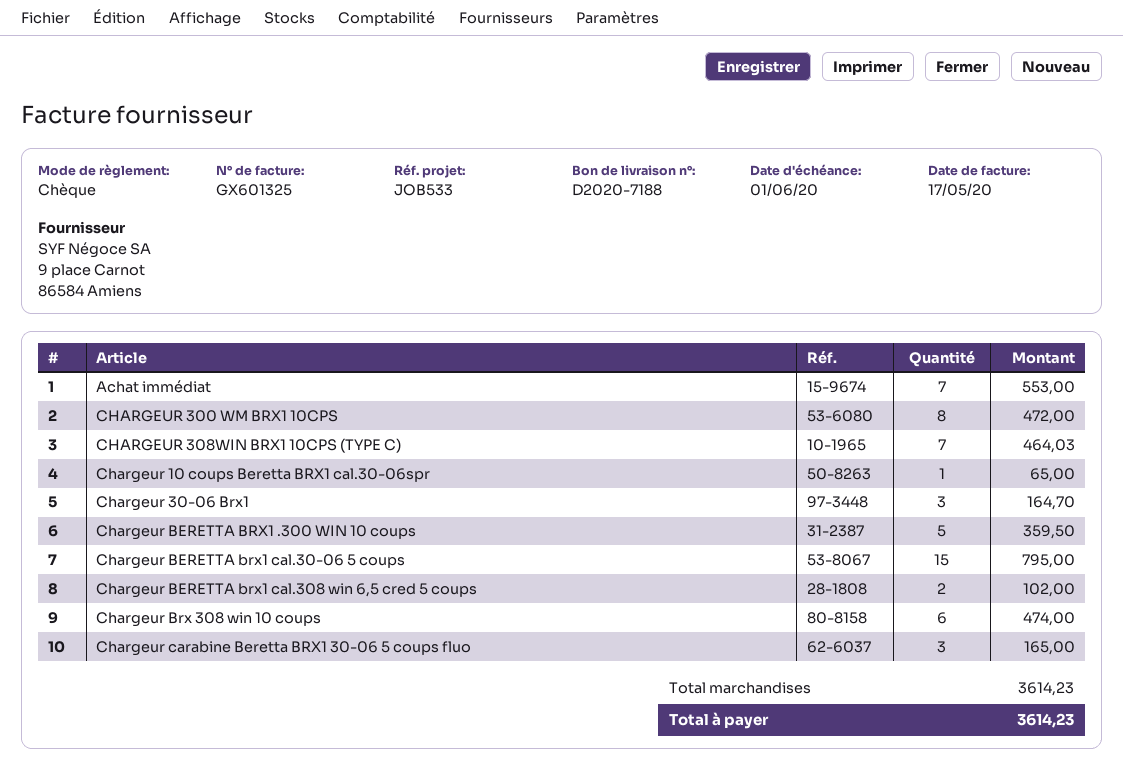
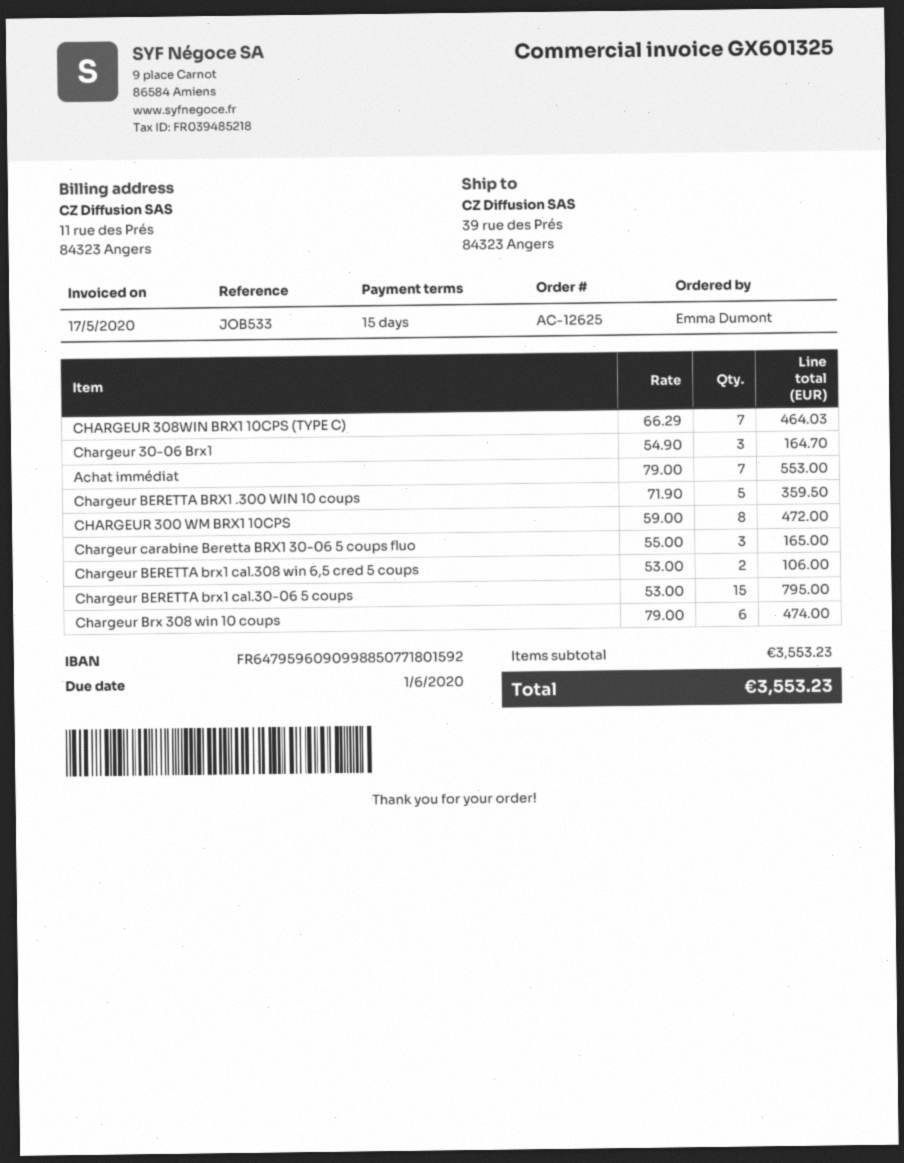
Chargeur 10 coups Beretta BRX1 cal.30-06spr: 1 for 65.00 -> none
Chargeur BERETTA brx1 cal.308 win 6,5 cred 5 coups: 2 for 102.00 -> 2 for 106.00
subtotal: 3614.23 -> 3553.23
total: 3614.23 -> 3553.23

